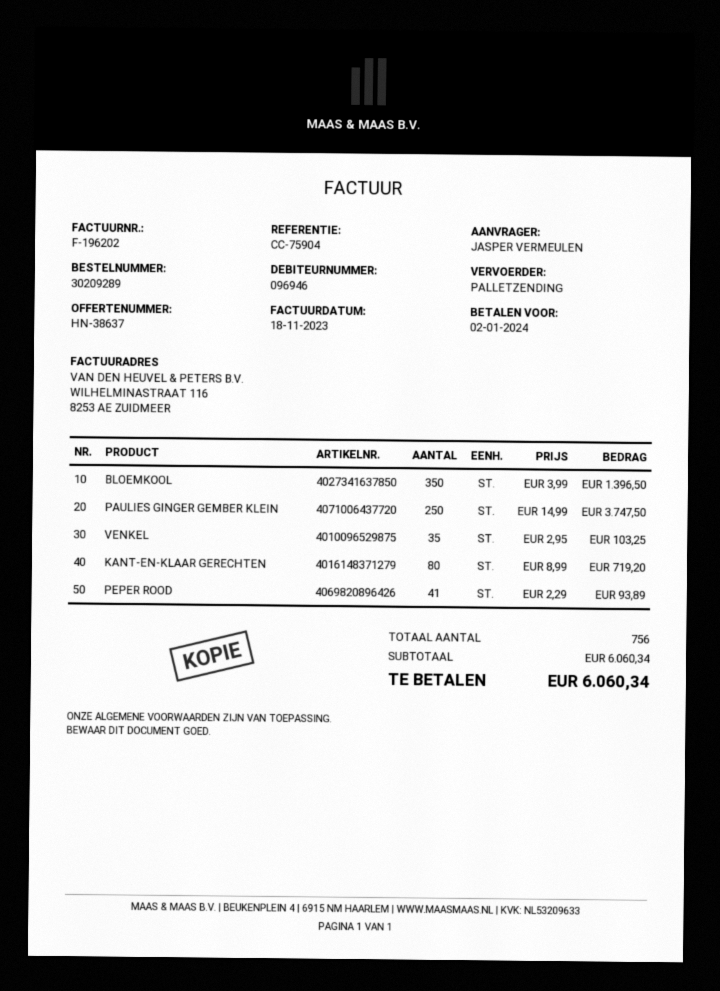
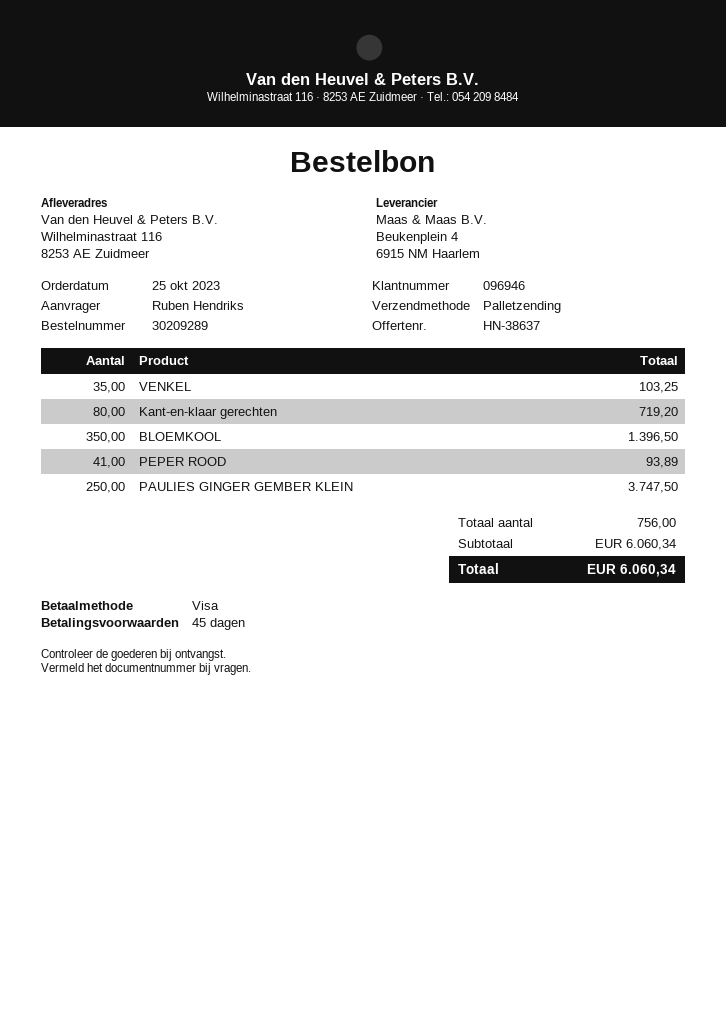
ordered by: JASPER VERMEULEN -> Ruben Hendriks

